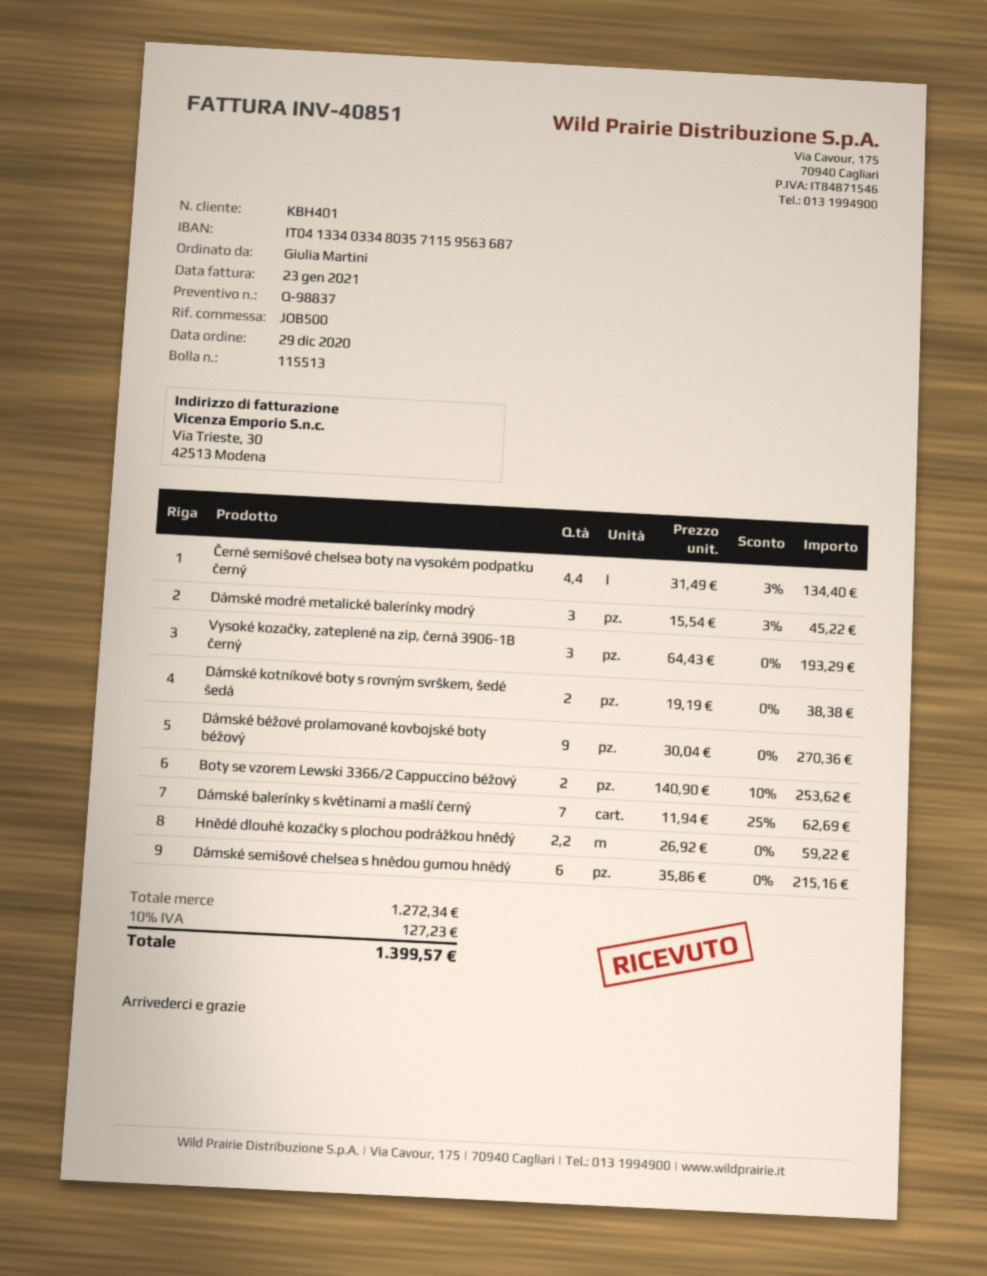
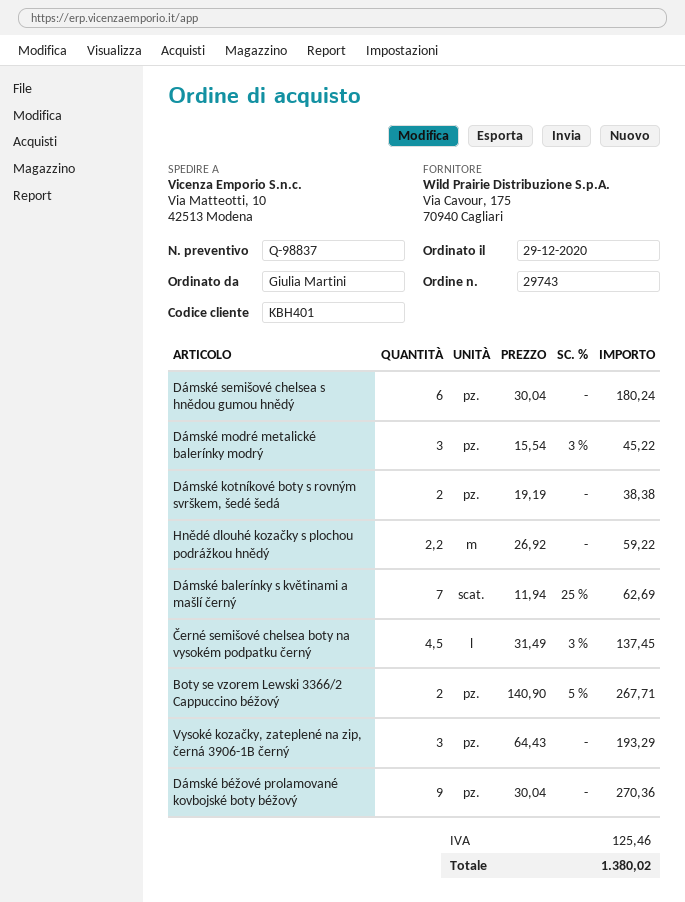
Černé semišové chelsea boty na vysokém podpatku černý: 4.4 x 31.49 - 3% = 134.40 -> 4.5 x 31.49 - 3% = 137.45
Boty se vzorem Lewski 3366/2 Cappuccino béžový: 2 x 140.90 - 10% = 253.62 -> 2 x 140.90 - 5% = 267.71
Dámské semišové chelsea s hnědou gumou hnědý: 6 x 35.86 = 215.16 -> 6 x 30.04 = 180.24
tax: 127.23 -> 125.46
total: 1399.57 -> 1380.02

